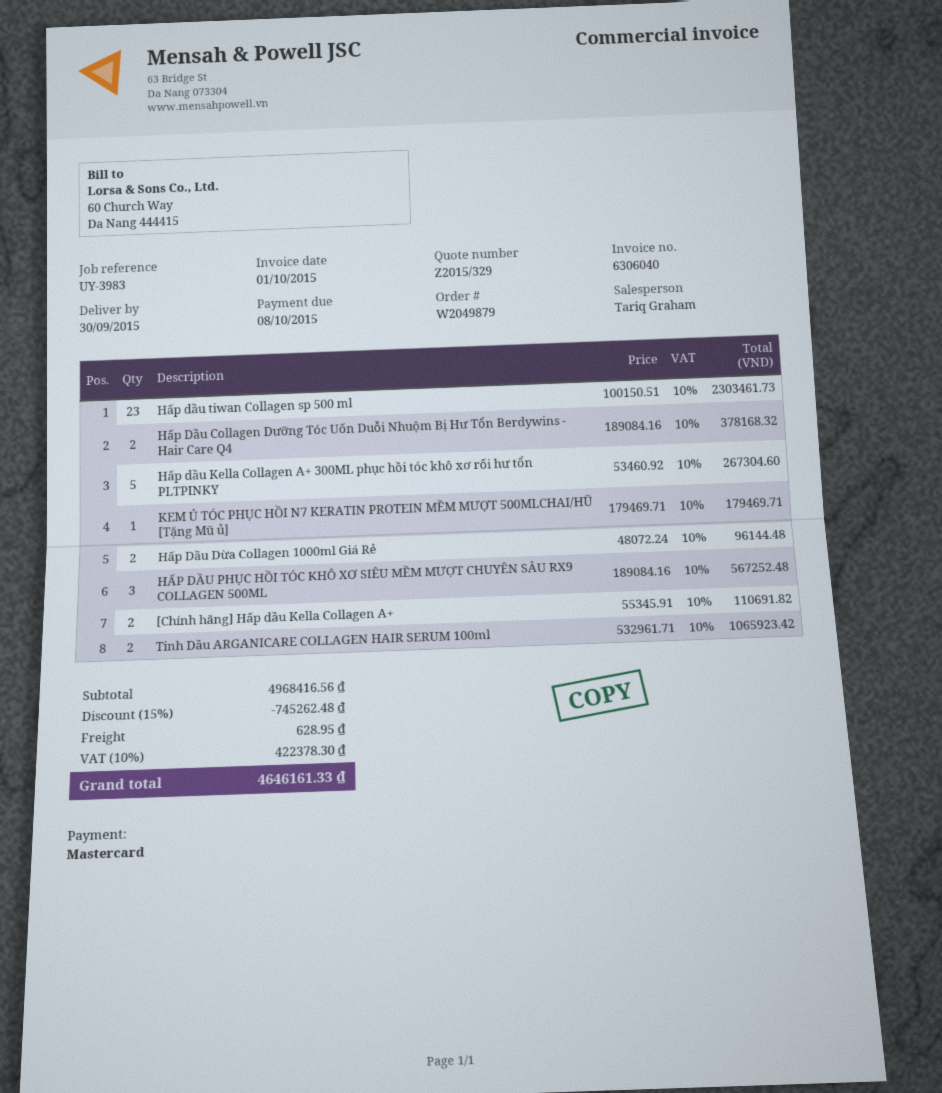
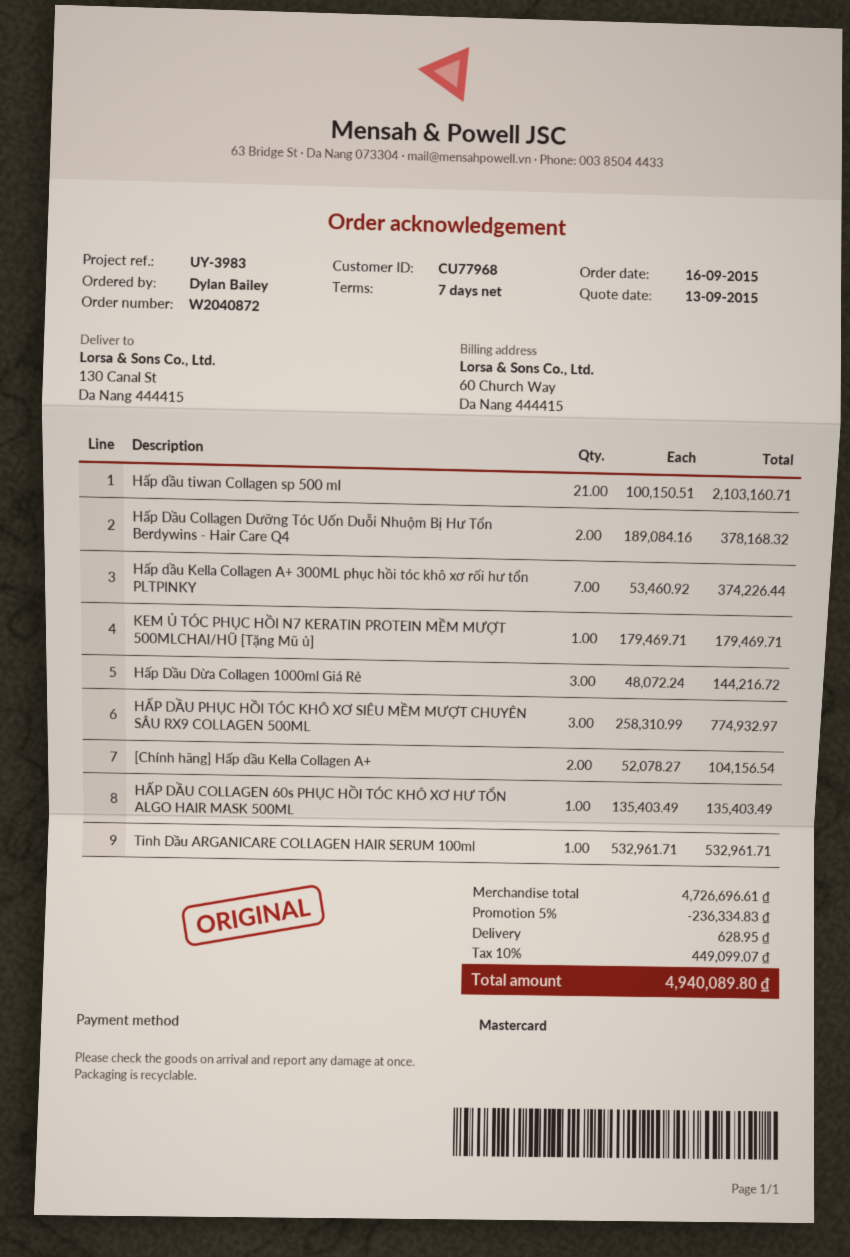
order number: W2049879 -> W2040872
Hấp dầu tiwan Collagen sp 500 ml: 23 x 100150.51 = 2303461.73 -> 21 x 100150.51 = 2103160.71
Hấp dầu Kella Collagen A+ 300ML phục hồi tóc khô xơ rối hư tổn PLTPINKY: 5 x 53460.92 = 267304.60 -> 7 x 53460.92 = 374226.44
Hấp Dầu Dừa Collagen 1000ml Giá Rẻ: 2 x 48072.24 = 96144.48 -> 3 x 48072.24 = 144216.72
HẤP DẦU PHỤC HỒI TÓC KHÔ XƠ SIÊU MỀM MƯỢT CHUYÊN SÂU RX9 COLLAGEN 500ML: 3 x 189084.16 = 567252.48 -> 3 x 258310.99 = 774932.97
[Chính hãng] Hấp dầu Kella Collagen A+: 2 x 55345.91 = 110691.82 -> 2 x 52078.27 = 104156.54
Tinh Dầu ARGANICARE COLLAGEN HAIR SERUM 100ml: 2 x 532961.71 = 1065923.42 -> 1 x 532961.71 = 532961.71
HẤP DẦU COLLAGEN 60s PHỤC HỒI TÓC KHÔ XƠ HƯ TỔN ALGO HAIR MASK 500ML: none -> 1 x 135403.49 = 135403.49
subtotal: 4968416.56 -> 4726696.61
discount: 15% = 745262.48 -> 5% = 236334.83
tax: 10% = 422378.30 -> 10% = 449099.07
total: 4646161.33 -> 4940089.80

